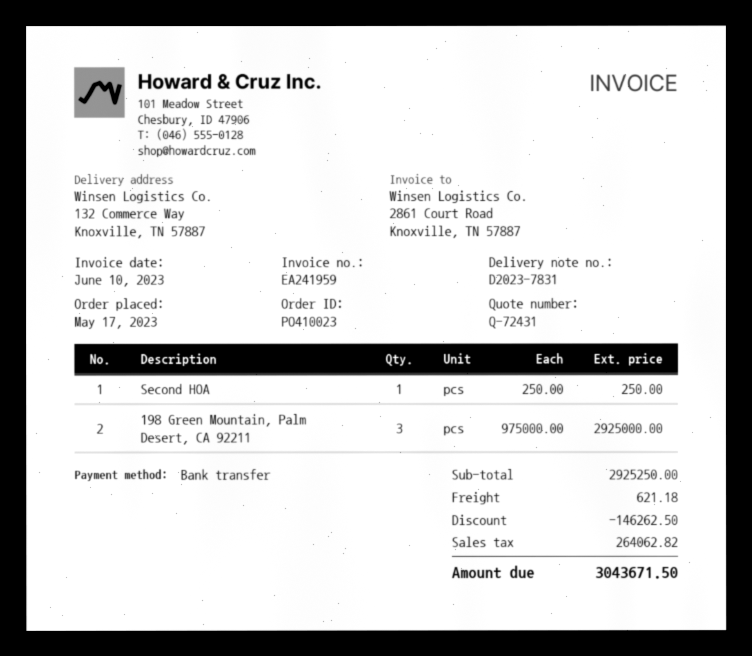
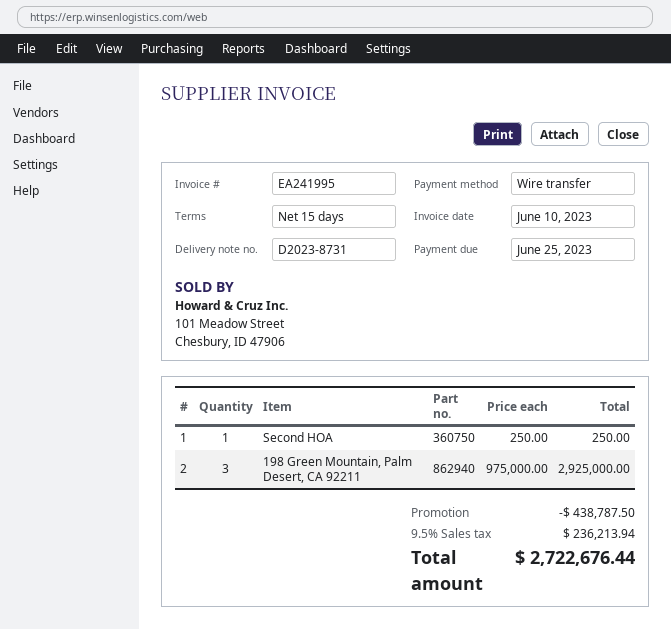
delivery note number: D2023-7831 -> D2023-8731
invoice number: EA241959 -> EA241995
discount: 146262.50 -> 438787.50
shipping: 621.18 -> none
tax: 264062.82 -> 236213.94
total: 3043671.50 -> 2722676.44

